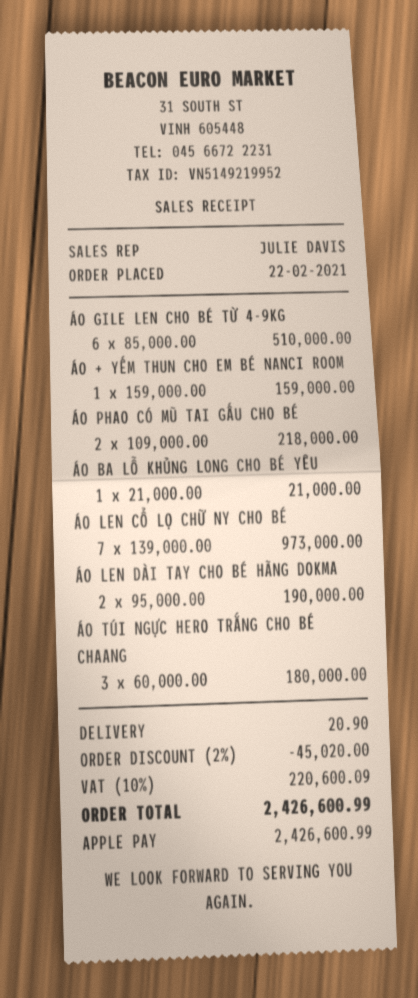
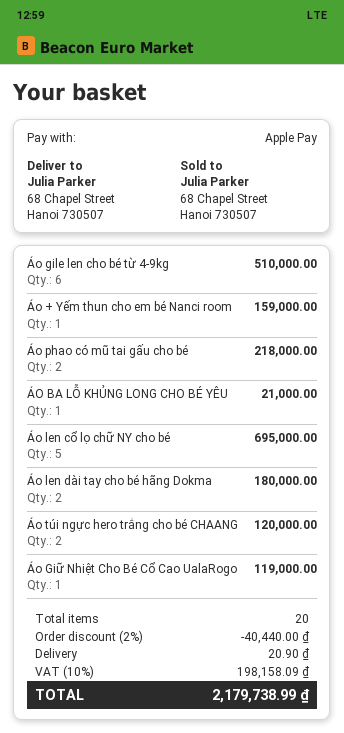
ÁO LEN CỔ LỌ CHỮ NY CHO BÉ: 7 for 973000.00 -> 5 for 695000.00
ÁO LEN DÀI TAY CHO BÉ HÃNG DOKMA: 2 for 190000.00 -> 2 for 180000.00
ÁO TÚI NGỰC HERO TRẮNG CHO BÉ CHAANG: 3 for 180000.00 -> 2 for 120000.00
Áo Giữ Nhiệt Cho Bé Cổ Cao UalaRogo: none -> 1 for 119000.00
discount: 2% = 45020.00 -> 2% = 40440.00
tax: 10% = 220600.09 -> 10% = 198158.09
total: 2426600.99 -> 2179738.99

